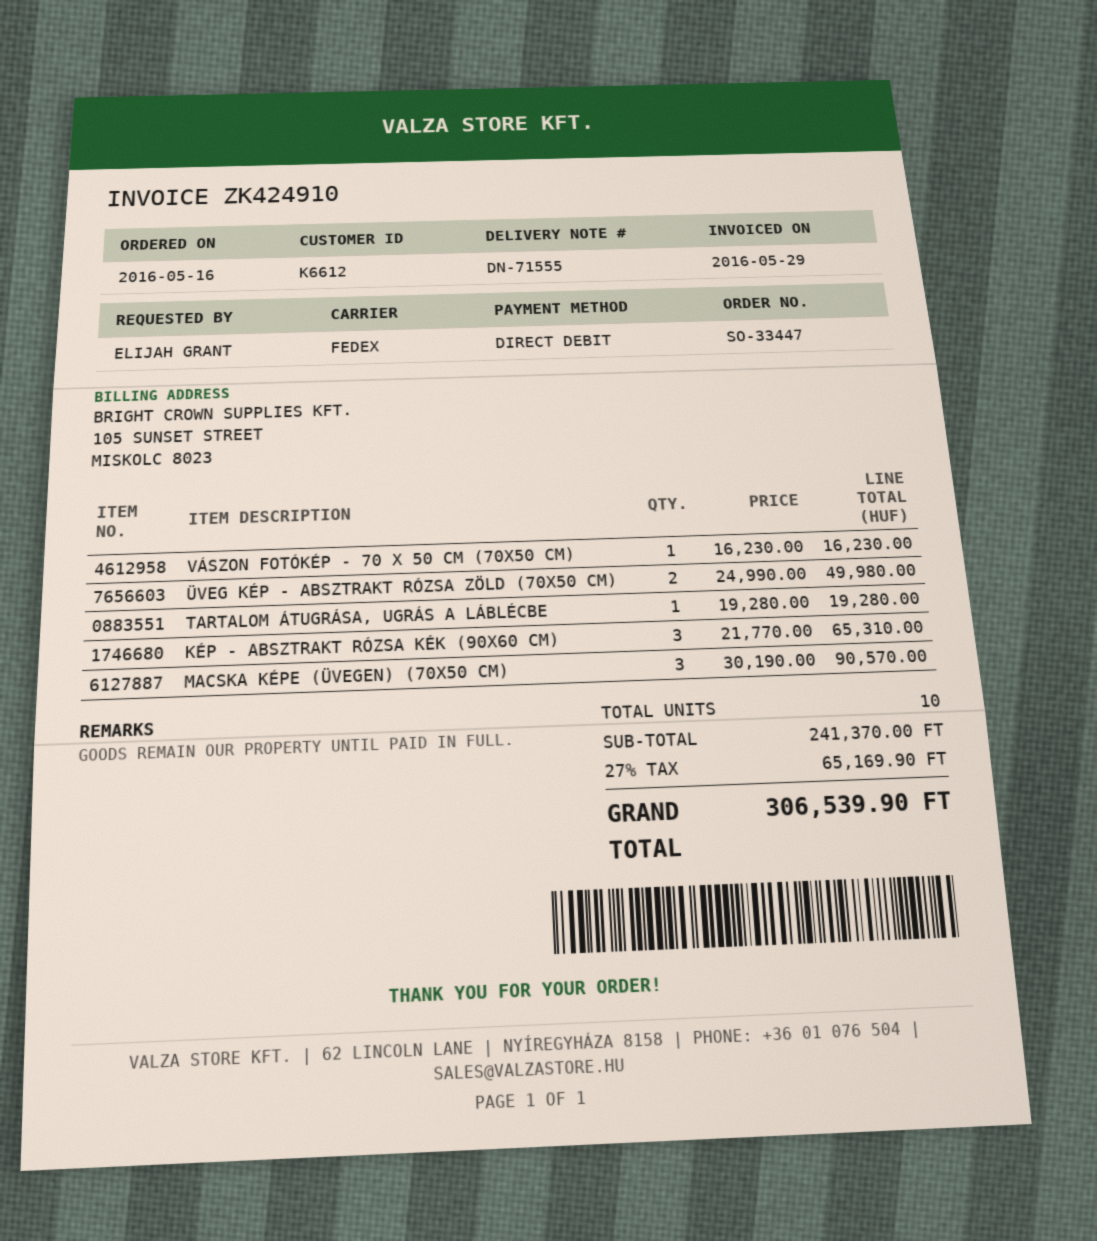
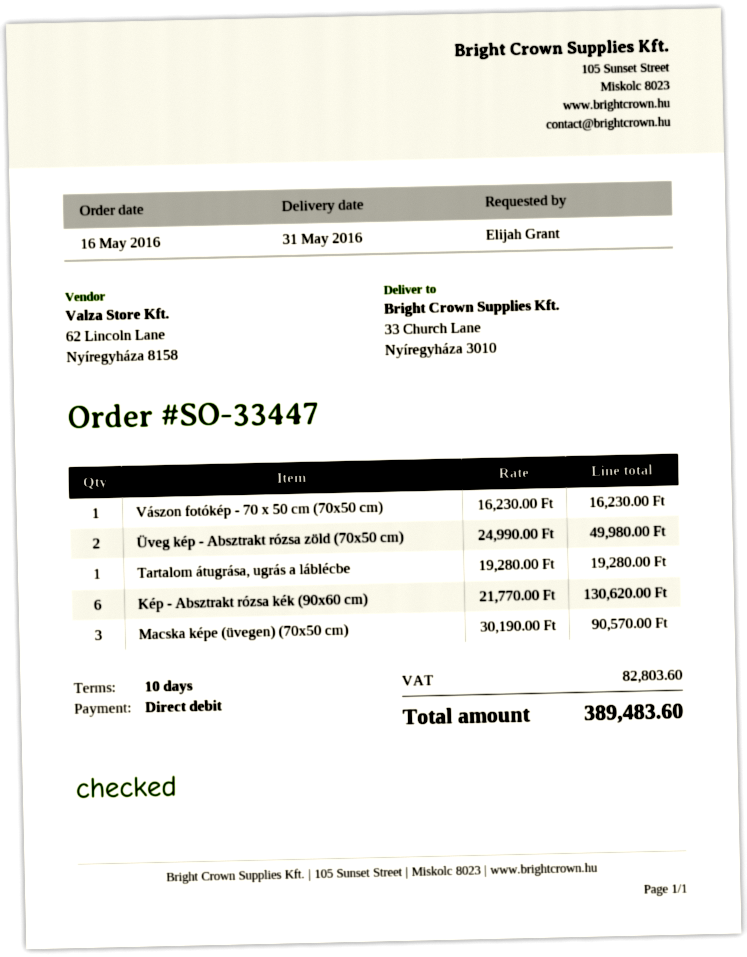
KÉP - ABSZTRAKT RÓZSA KÉK (90X60 CM): 3 x 21770.00 = 65310.00 -> 6 x 21770.00 = 130620.00
tax: 65169.90 -> 82803.60
total: 306539.90 -> 389483.60

